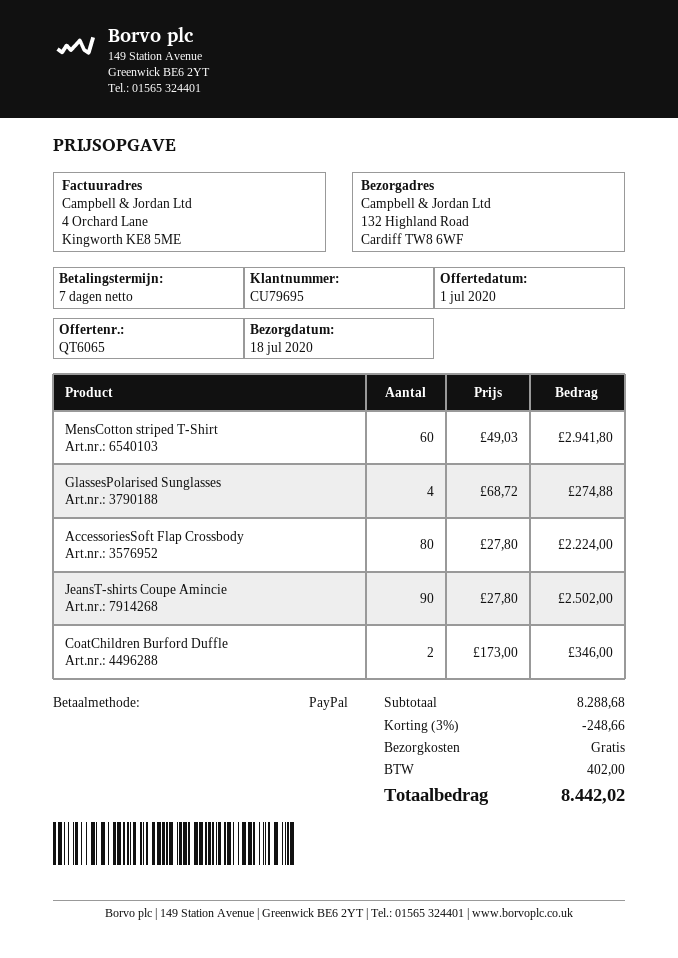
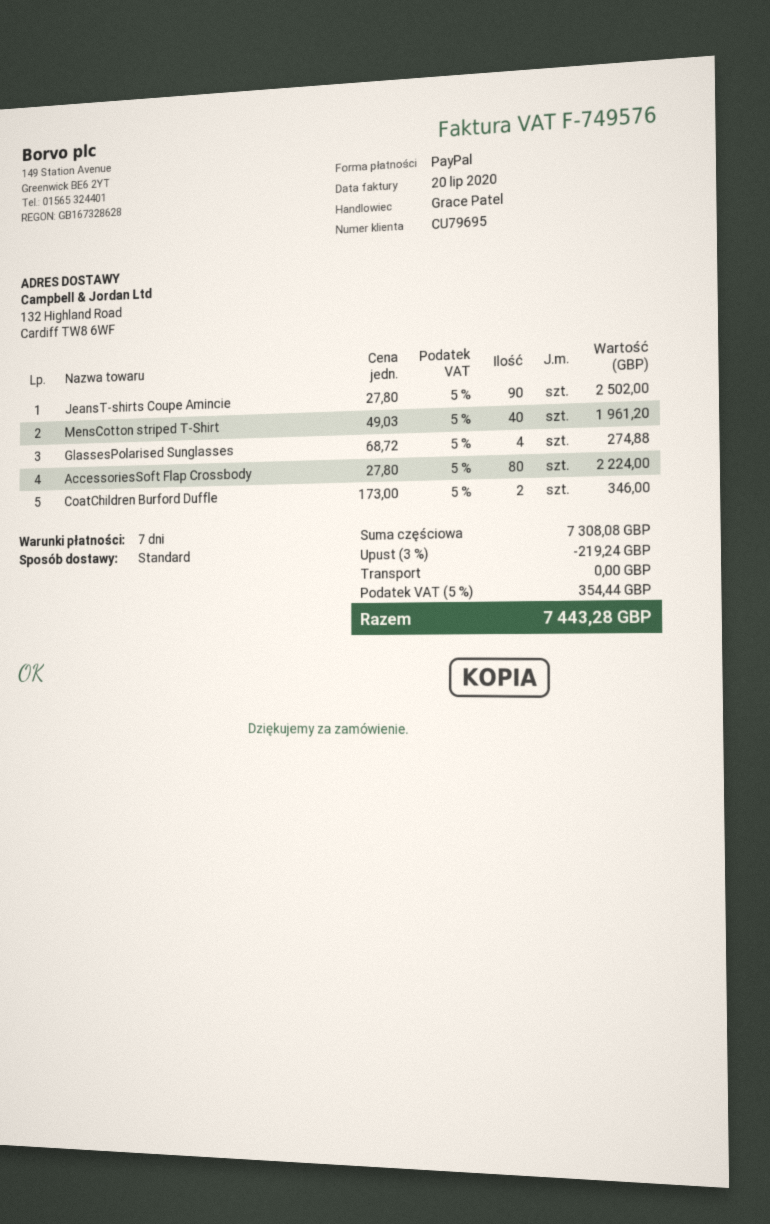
MensCotton striped T-Shirt: 60 x 49.03 = 2941.80 -> 40 x 49.03 = 1961.20
subtotal: 8288.68 -> 7308.08
discount: 3% = 248.66 -> 3% = 219.24
tax: 402.00 -> 354.44
total: 8442.02 -> 7443.28

